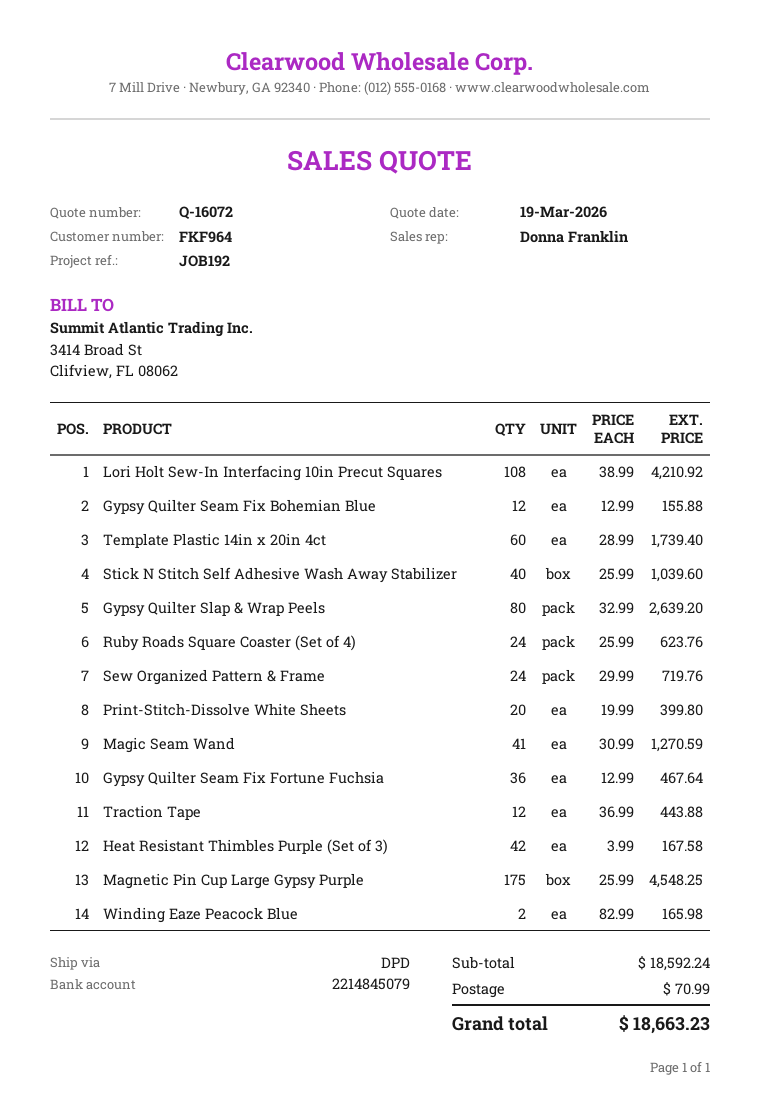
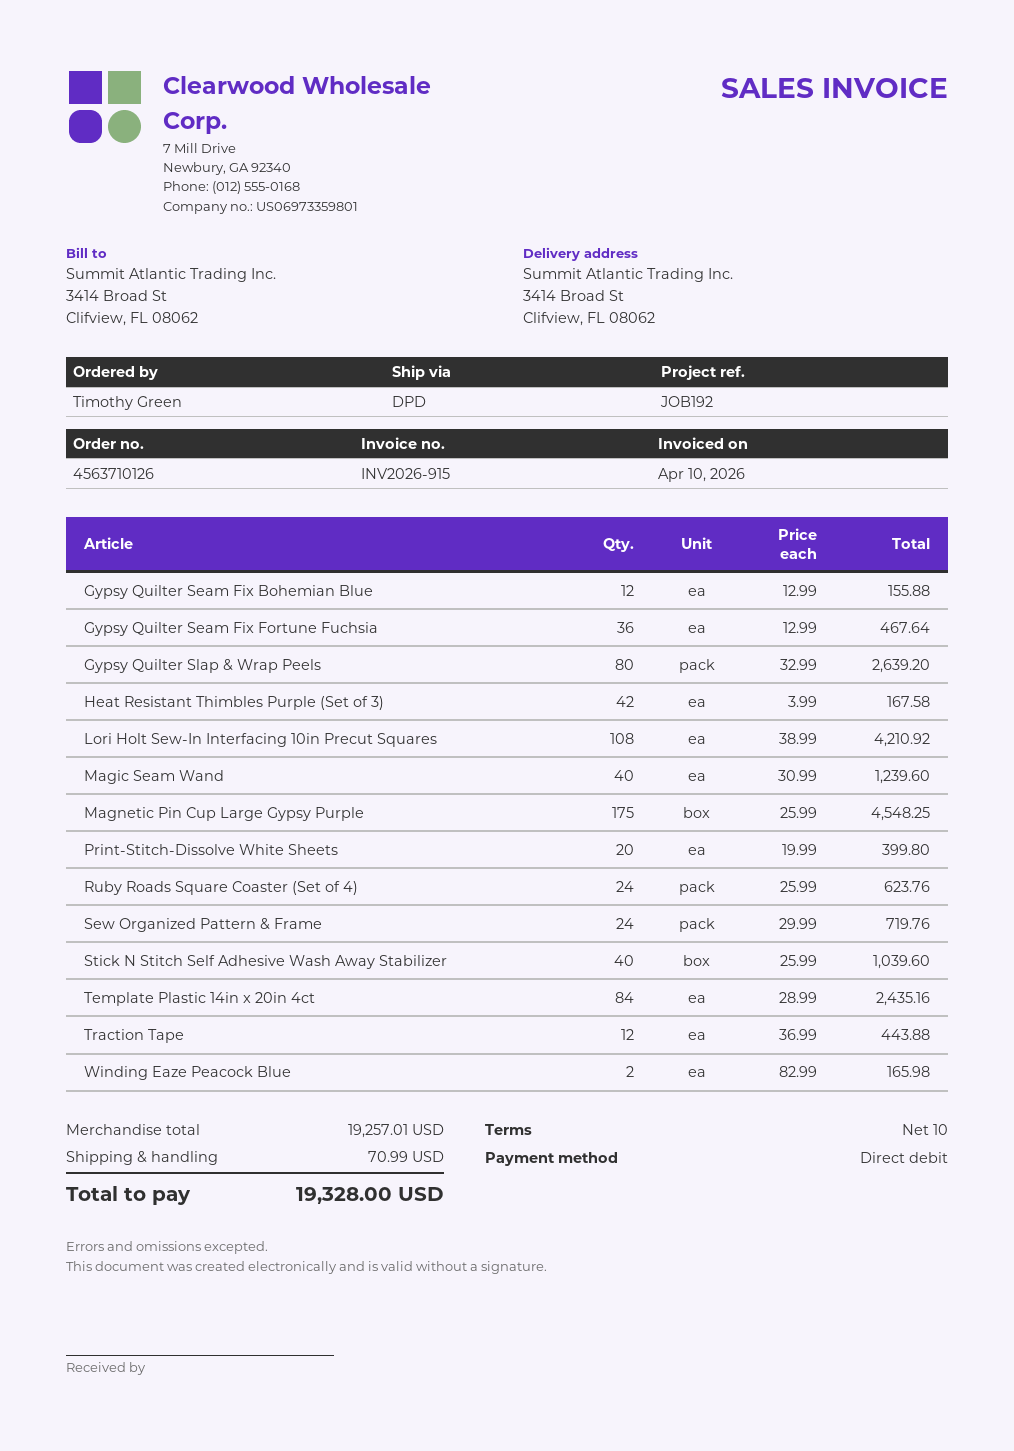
Template Plastic 14in x 20in 4ct: 60 x 28.99 = 1739.40 -> 84 x 28.99 = 2435.16
Magic Seam Wand: 41 x 30.99 = 1270.59 -> 40 x 30.99 = 1239.60
subtotal: 18592.24 -> 19257.01
total: 18663.23 -> 19328.00

